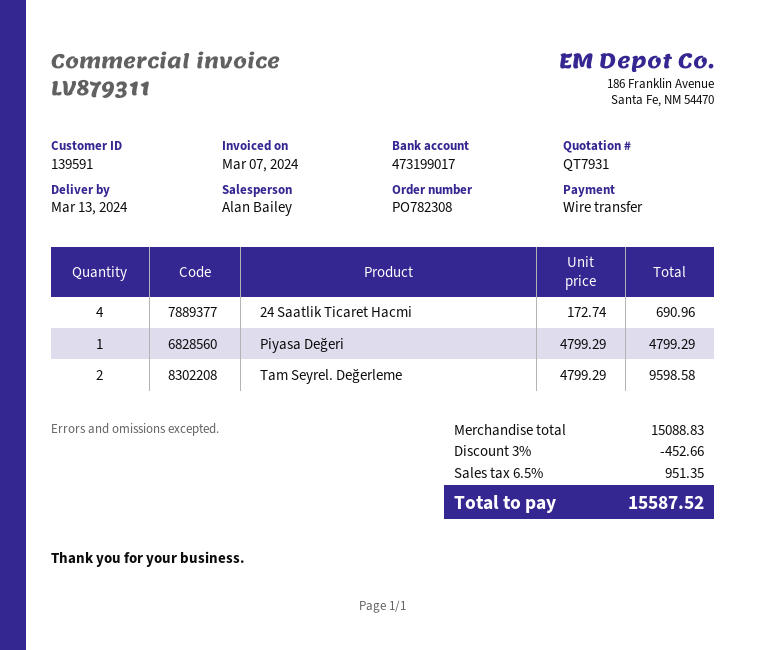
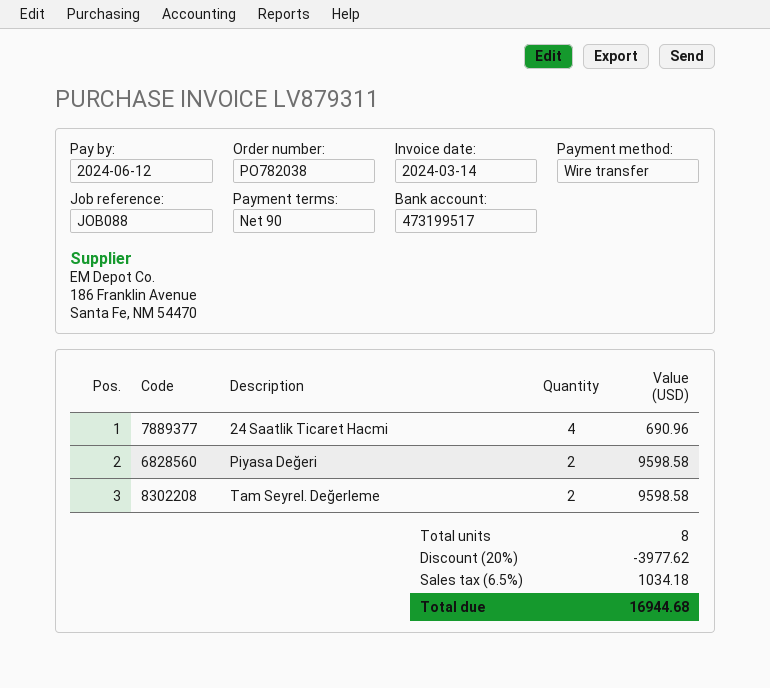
order number: PO782308 -> PO782038
invoice date: 2024-03-07 -> 2024-03-14
bank account: 473199017 -> 473199517
Piyasa Değeri: 1 for 4799.29 -> 2 for 9598.58
discount: 3% = 452.66 -> 20% = 3977.62
tax: 6.5% = 951.35 -> 6.5% = 1034.18
total: 15587.52 -> 16944.68

